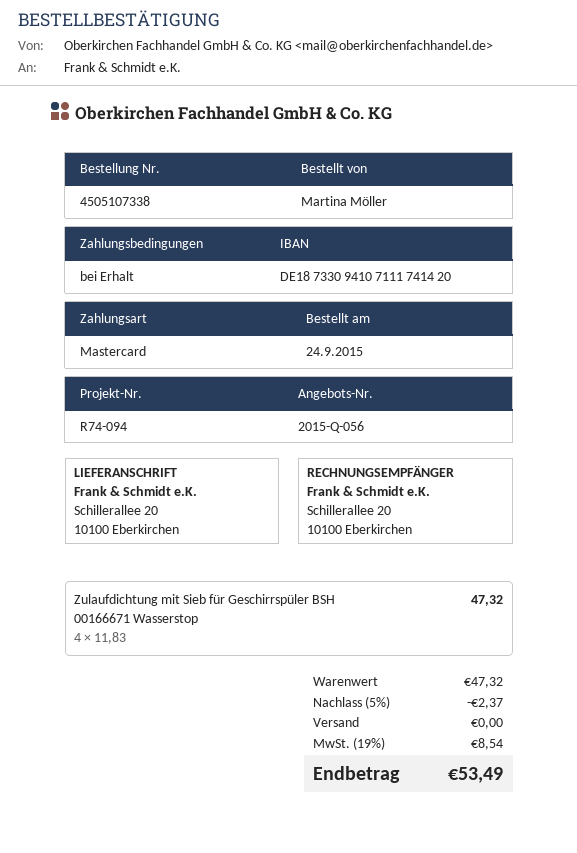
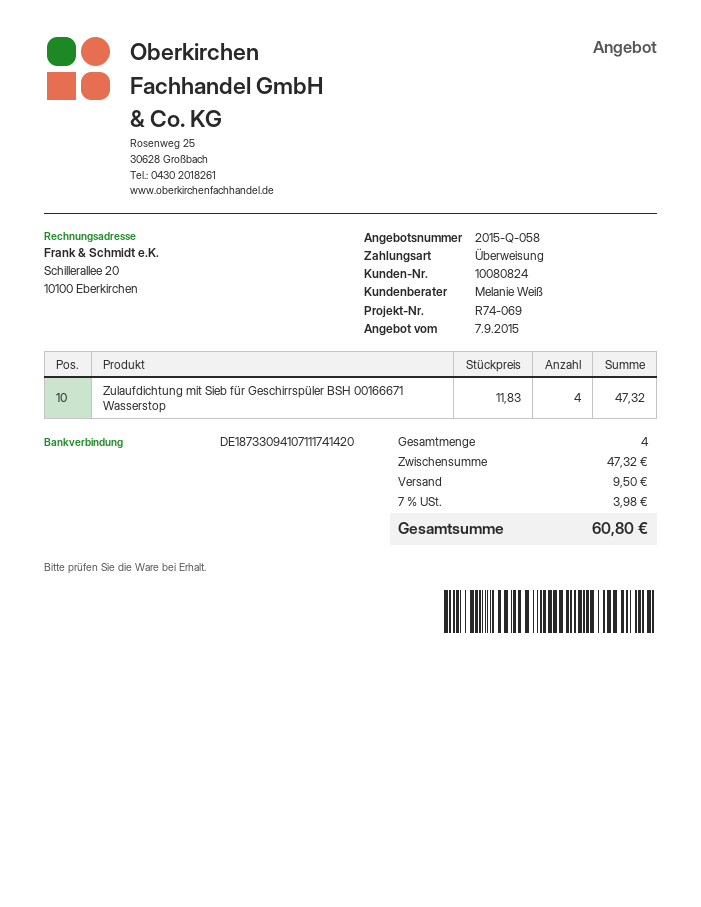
quote number: 2015-Q-056 -> 2015-Q-058
reference: R74-094 -> R74-069
payment method: Mastercard -> bank transfer
discount: 5% = 2.37 -> none
shipping: 0.00 -> 9.50
tax: 19% = 8.54 -> 7% = 3.98
total: 53.49 -> 60.80

